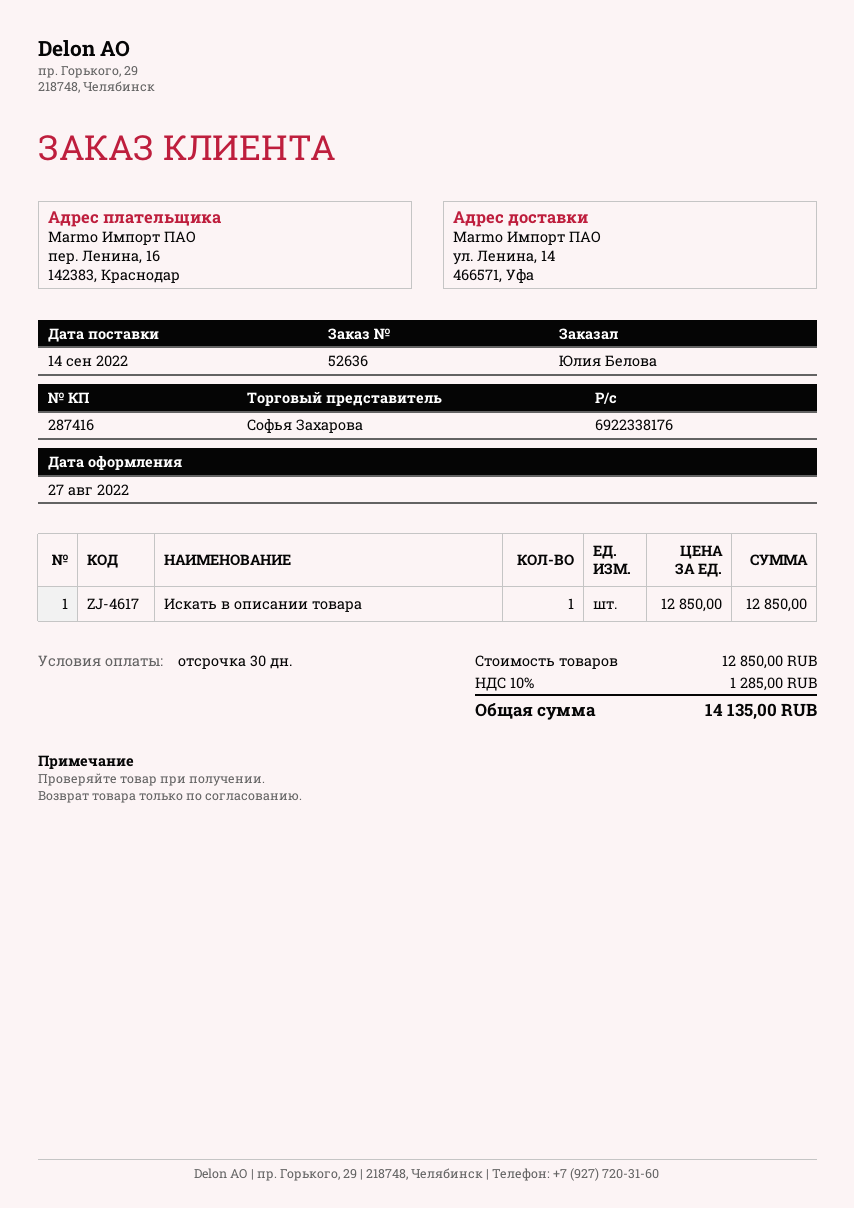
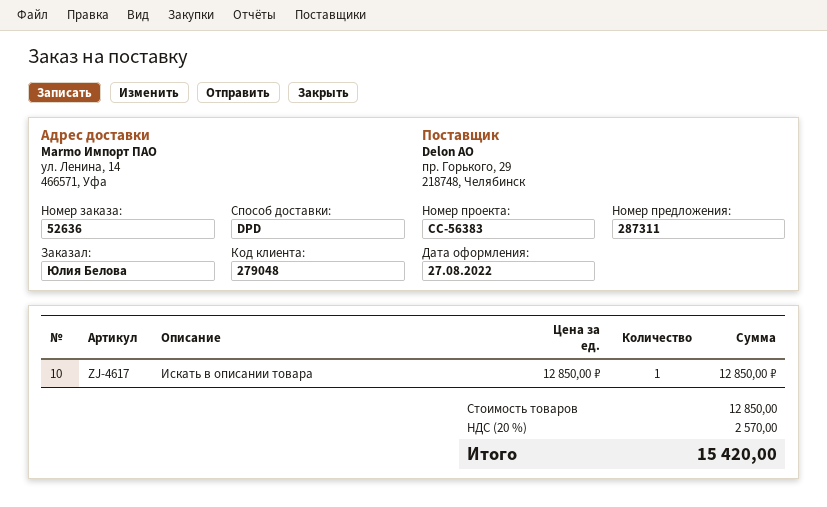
quote number: 287416 -> 287311
tax: 10% = 1285.00 -> 20% = 2570.00
total: 14135.00 -> 15420.00

